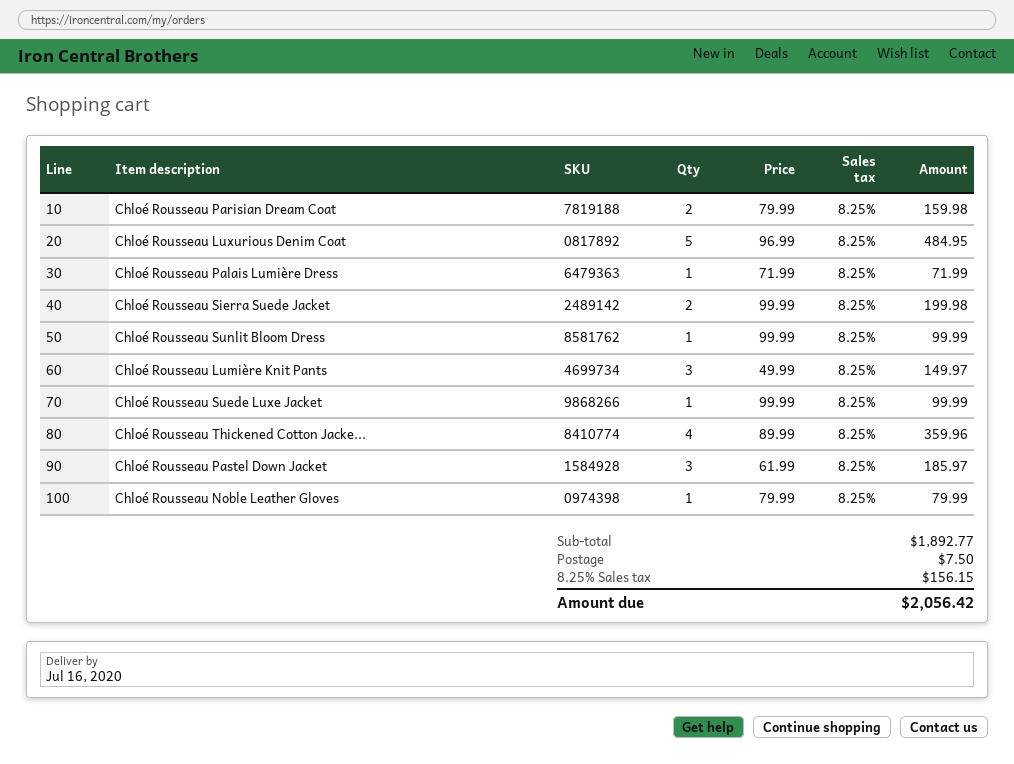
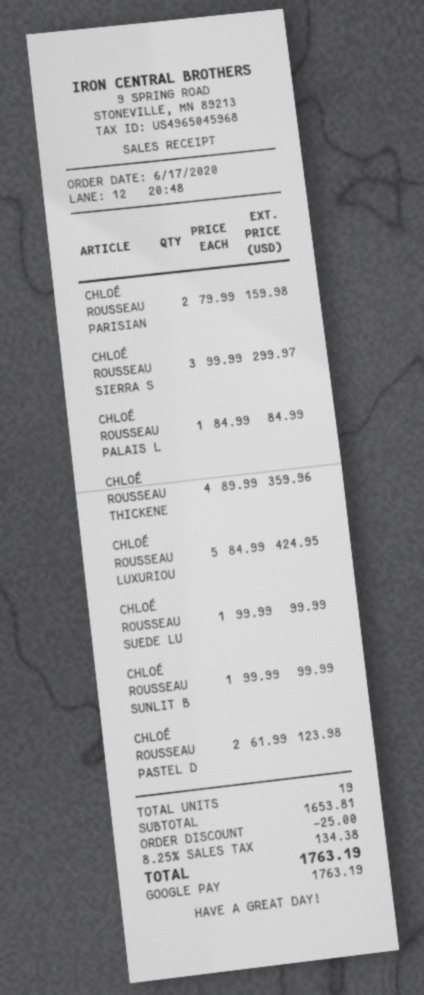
Chloé Rousseau Luxurious Denim Coat: 5 x 96.99 = 484.95 -> 5 x 84.99 = 424.95
Chloé Rousseau Palais Lumière Dress: 1 x 71.99 = 71.99 -> 1 x 84.99 = 84.99
Chloé Rousseau Sierra Suede Jacket: 2 x 99.99 = 199.98 -> 3 x 99.99 = 299.97
Chloé Rousseau Lumière Knit Pants: 3 x 49.99 = 149.97 -> none
Chloé Rousseau Pastel Down Jacket: 3 x 61.99 = 185.97 -> 2 x 61.99 = 123.98
Chloé Rousseau Noble Leather Gloves: 1 x 79.99 = 79.99 -> none
subtotal: 1892.77 -> 1653.81
discount: none -> 25.00
shipping: 7.50 -> none
tax: 8.25% = 156.15 -> 8.25% = 134.38
total: 2056.42 -> 1763.19

